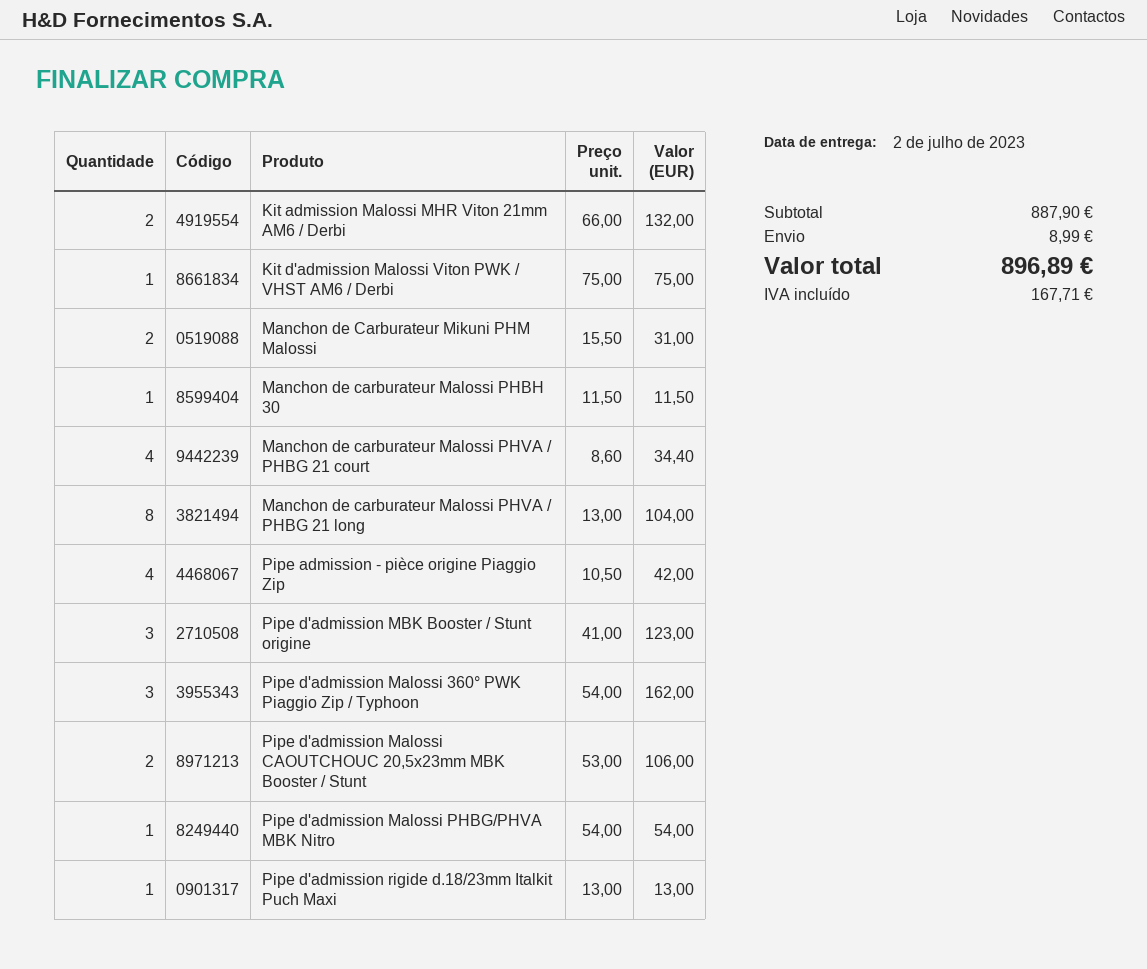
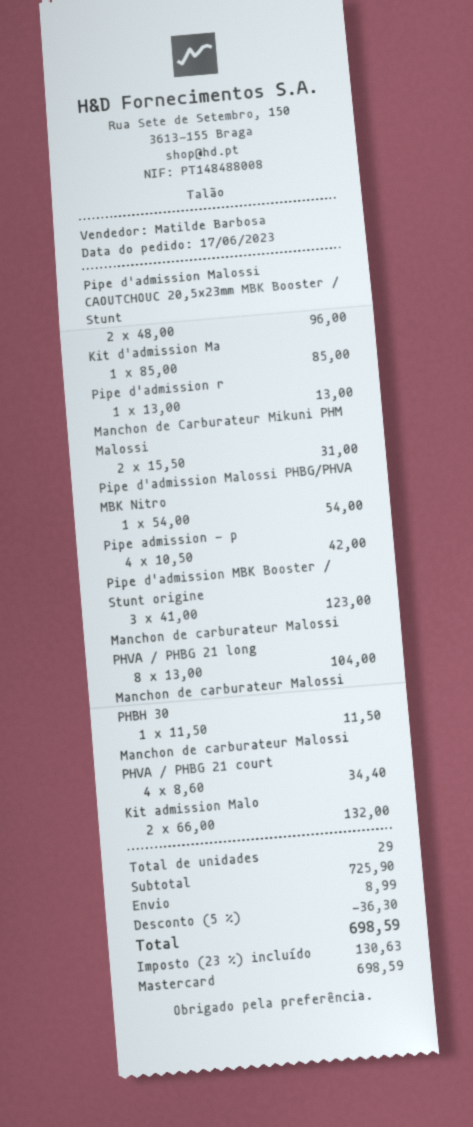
Kit d'admission Malossi Viton PWK / VHST AM6 / Derbi: 1 x 75.00 = 75.00 -> 1 x 85.00 = 85.00
Pipe d'admission Malossi 360° PWK Piaggio Zip / Typhoon: 3 x 54.00 = 162.00 -> none
Pipe d'admission Malossi CAOUTCHOUC 20,5x23mm MBK Booster / Stunt: 2 x 53.00 = 106.00 -> 2 x 48.00 = 96.00
subtotal: 887.90 -> 725.90
discount: none -> 5% = 36.30
tax: 167.71 -> 130.63
total: 896.89 -> 698.59

